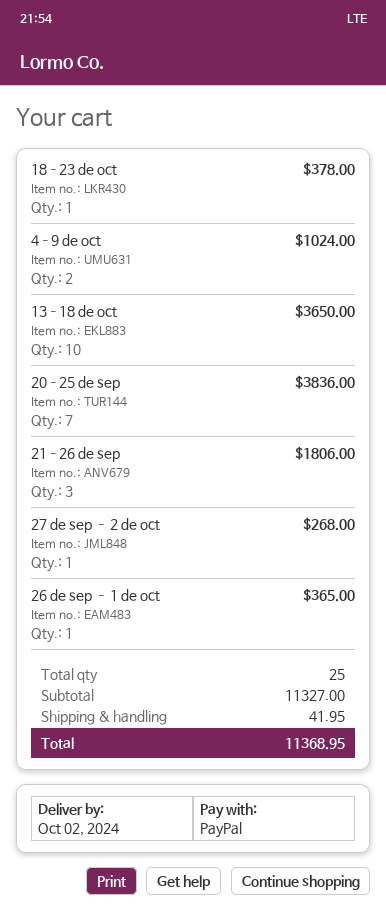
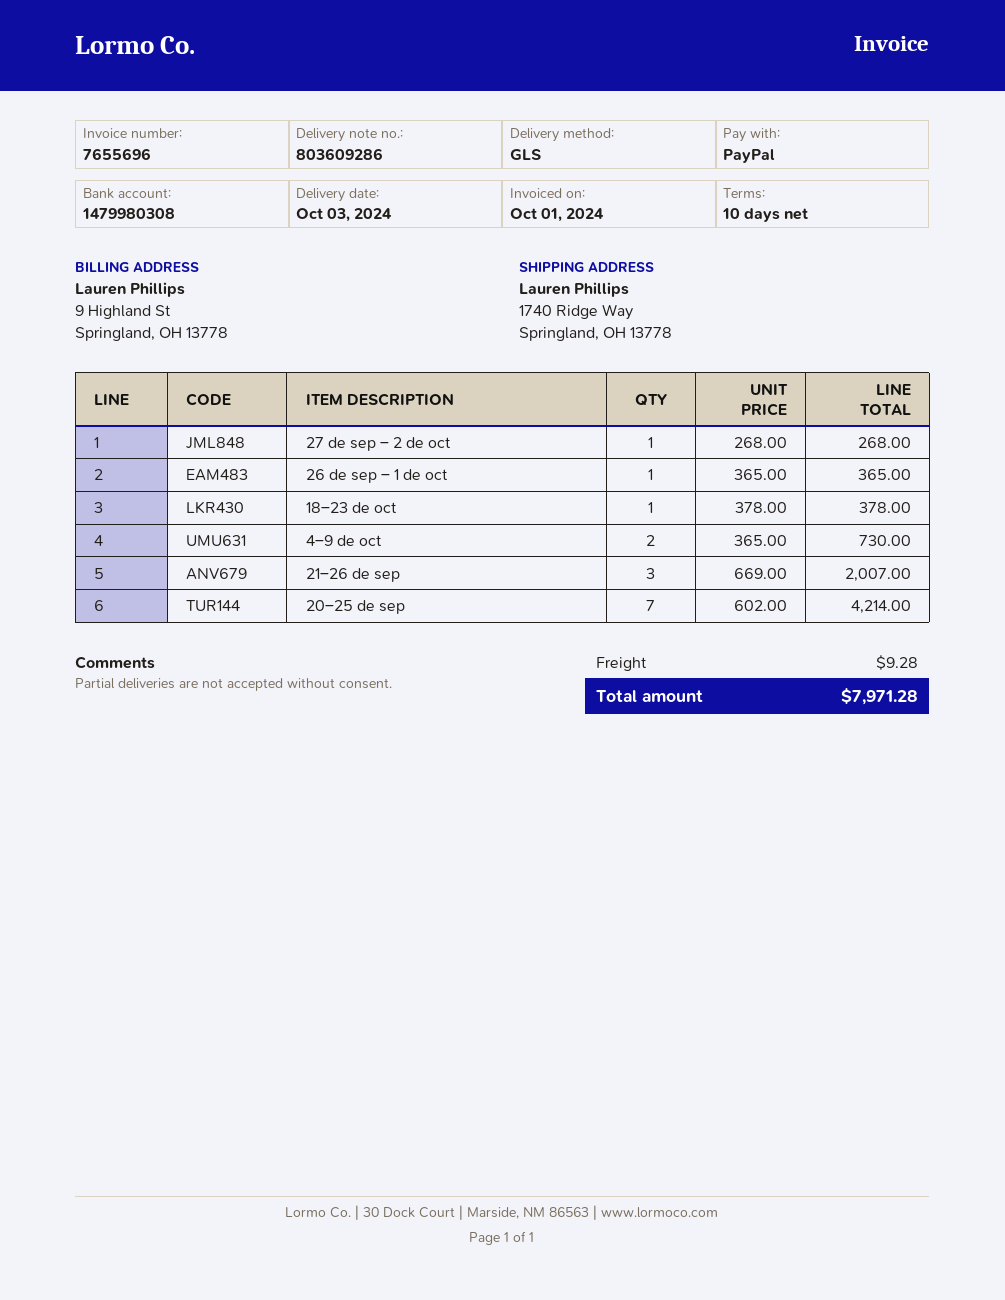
delivery date: 2024-10-02 -> 2024-10-03
4–9 de oct: 2 for 1024.00 -> 2 for 730.00
13–18 de oct: 10 for 3650.00 -> none
20–25 de sep: 7 for 3836.00 -> 7 for 4214.00
21–26 de sep: 3 for 1806.00 -> 3 for 2007.00
shipping: 41.95 -> 9.28
total: 11368.95 -> 7971.28

